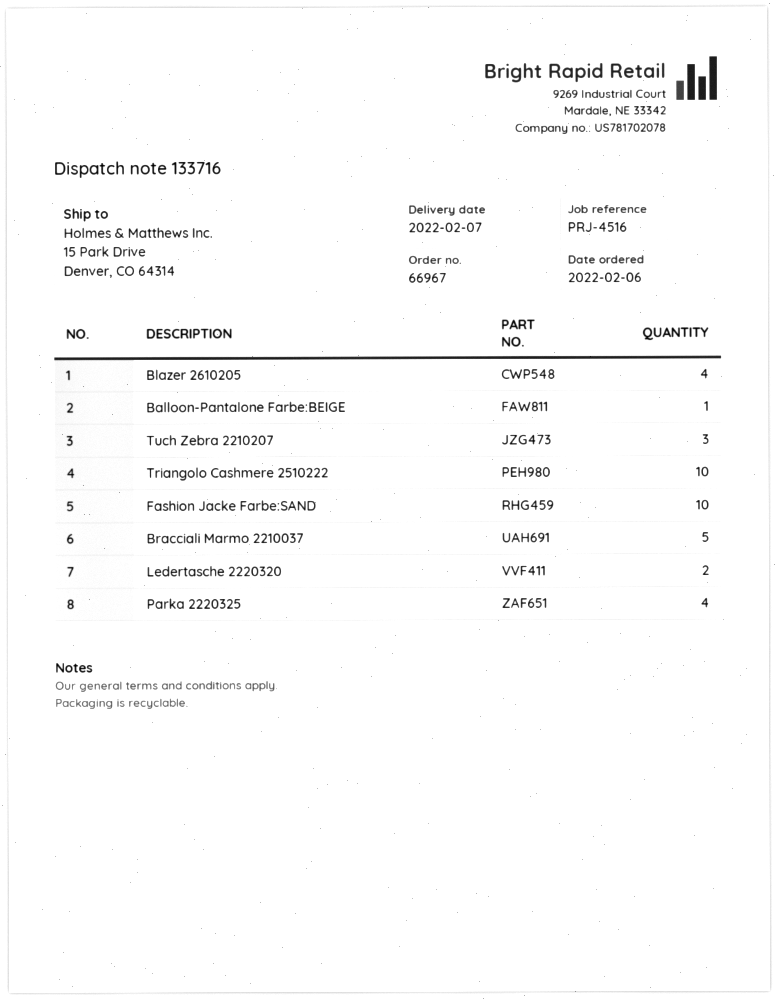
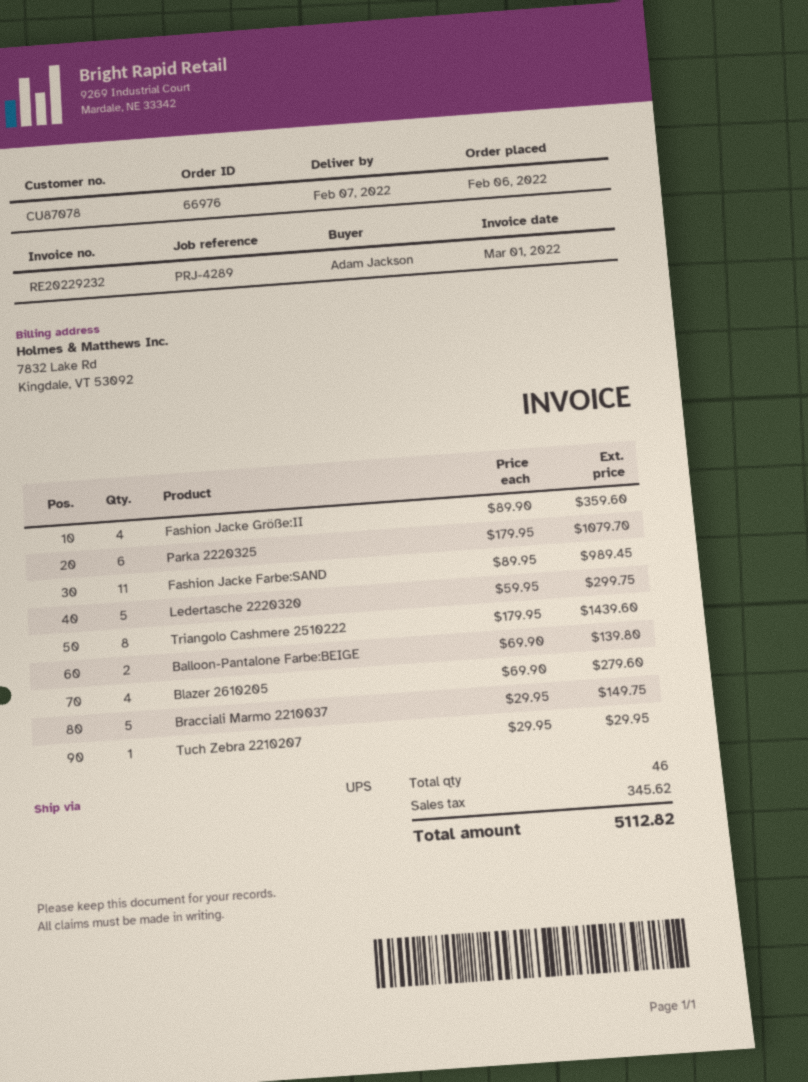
order number: 66967 -> 66976
reference: PRJ-4516 -> PRJ-4289
Balloon-Pantalone Farbe:BEIGE: 1 -> 2
Tuch Zebra 2210207: 3 -> 1
Triangolo Cashmere 2510222: 10 -> 8
Fashion Jacke Farbe:SAND: 10 -> 11
Ledertasche 2220320: 2 -> 5
Parka 2220325: 4 -> 6
Fashion Jacke Größe:II: none -> 4

